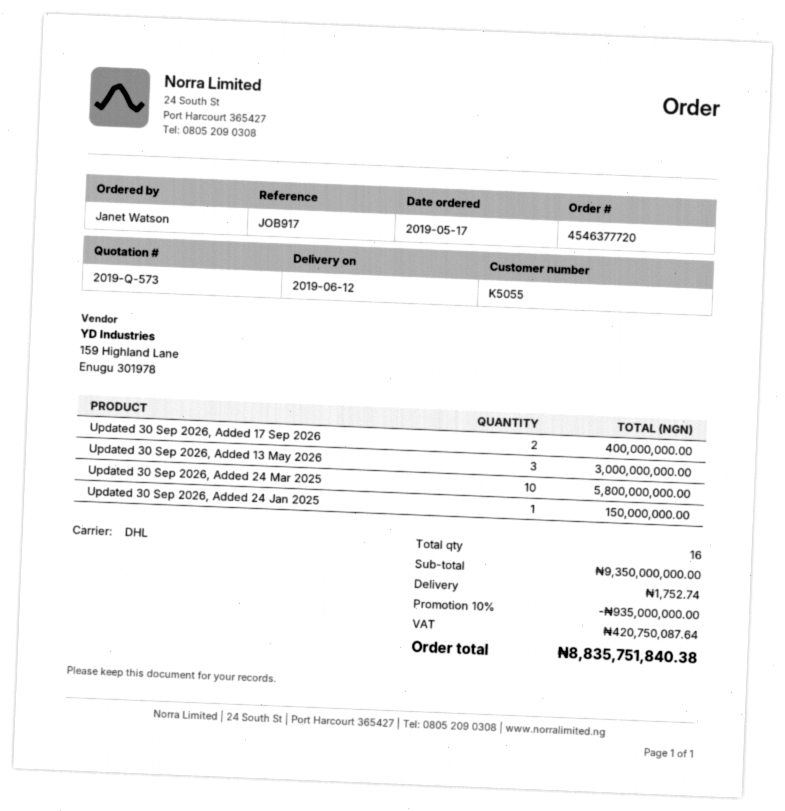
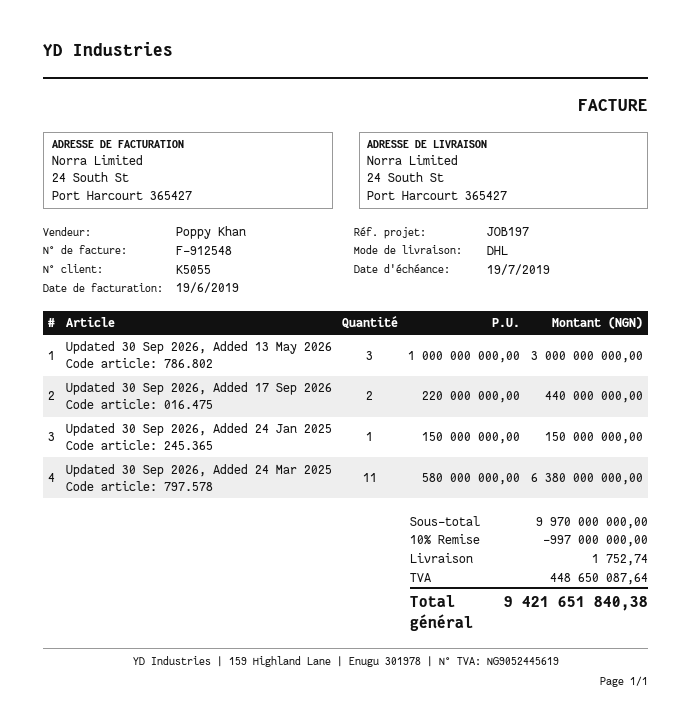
reference: JOB917 -> JOB197
Updated 30 Sep 2026, Added 17 Sep 2026: 2 for 400000000.00 -> 2 for 440000000.00
Updated 30 Sep 2026, Added 24 Mar 2025: 10 for 5800000000.00 -> 11 for 6380000000.00
subtotal: 9350000000.00 -> 9970000000.00
discount: 10% = 935000000.00 -> 10% = 997000000.00
tax: 420750087.64 -> 448650087.64
total: 8835751840.38 -> 9421651840.38

